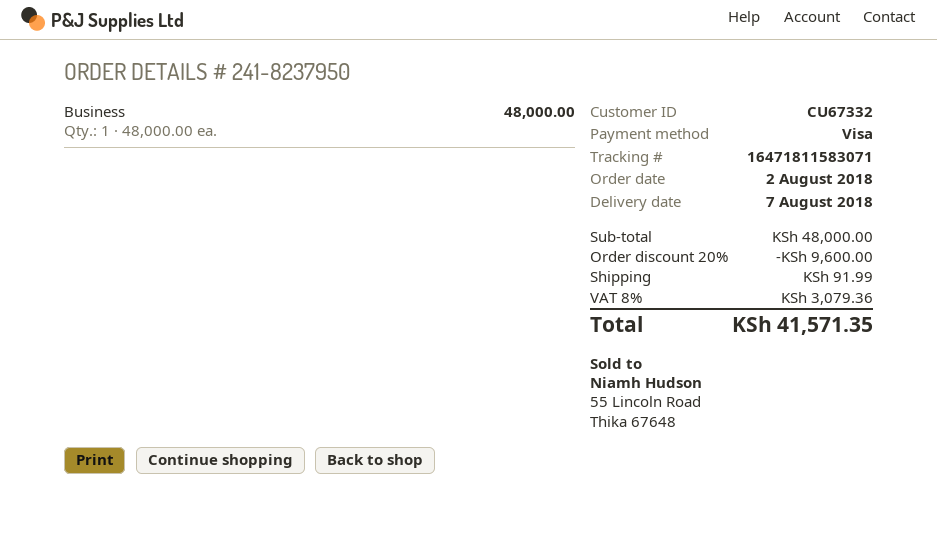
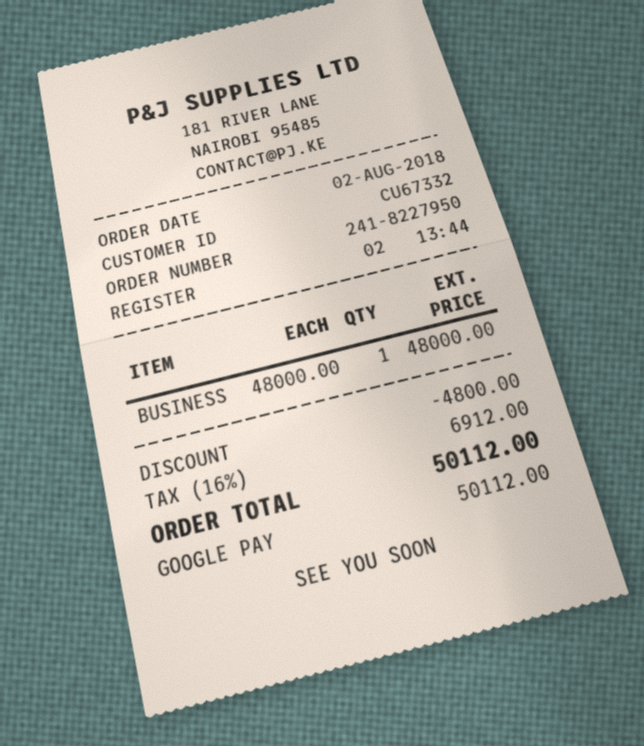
order number: 241-8237950 -> 241-8227950
payment method: Visa -> Google Pay
discount: 9600.00 -> 4800.00
shipping: 91.99 -> none
tax: 8% = 3079.36 -> 16% = 6912.00
total: 41571.35 -> 50112.00

